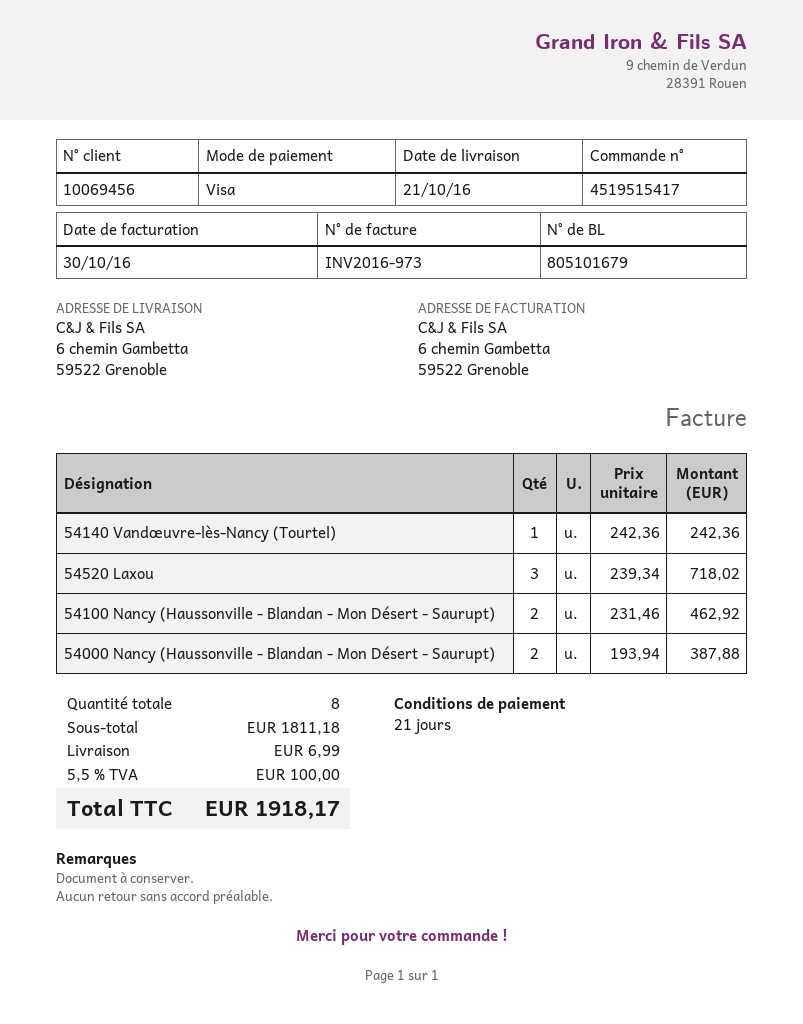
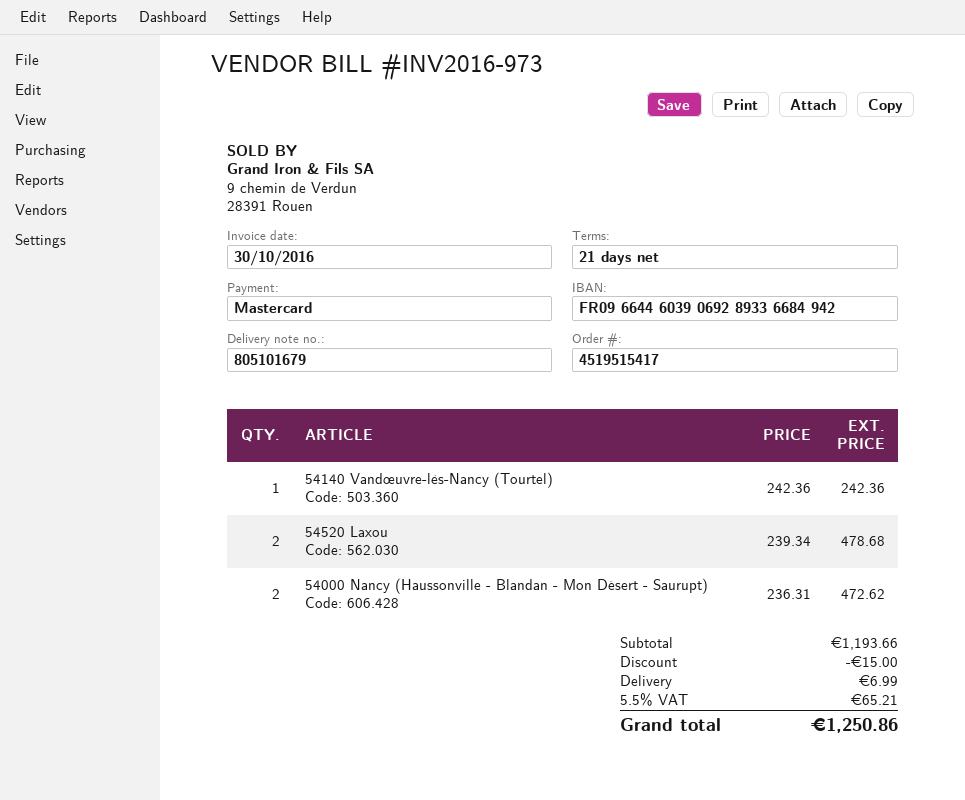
payment method: Visa -> Mastercard
54520 Laxou: 3 x 239.34 = 718.02 -> 2 x 239.34 = 478.68
54100 Nancy (Haussonville - Blandan - Mon Désert - Saurupt): 2 x 231.46 = 462.92 -> none
54000 Nancy (Haussonville - Blandan - Mon Désert - Saurupt): 2 x 193.94 = 387.88 -> 2 x 236.31 = 472.62
subtotal: 1811.18 -> 1193.66
discount: none -> 15.00
tax: 5.5% = 100.00 -> 5.5% = 65.21
total: 1918.17 -> 1250.86

